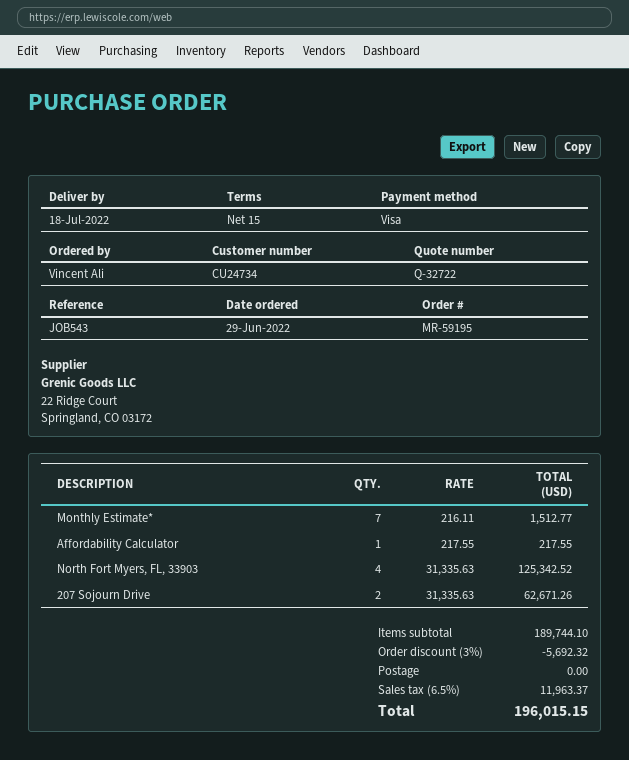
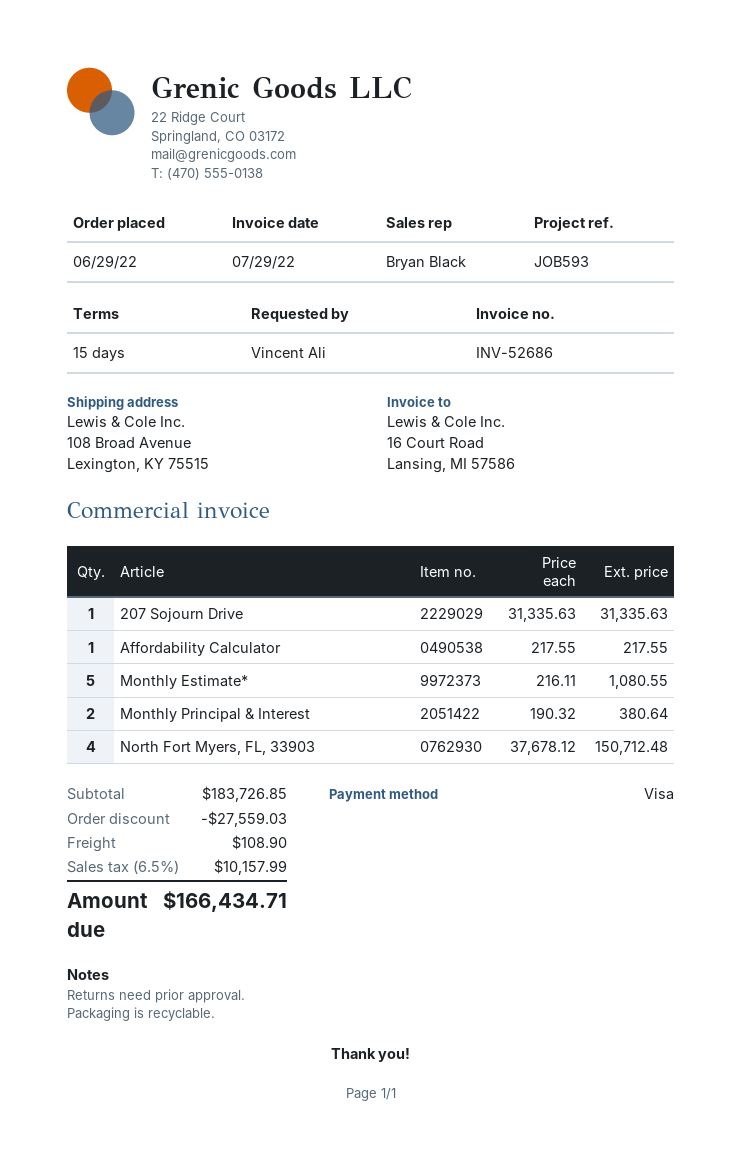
reference: JOB543 -> JOB593
Monthly Estimate*: 7 x 216.11 = 1512.77 -> 5 x 216.11 = 1080.55
North Fort Myers, FL, 33903: 4 x 31335.63 = 125342.52 -> 4 x 37678.12 = 150712.48
207 Sojourn Drive: 2 x 31335.63 = 62671.26 -> 1 x 31335.63 = 31335.63
Monthly Principal & Interest: none -> 2 x 190.32 = 380.64
subtotal: 189744.10 -> 183726.85
discount: 5692.32 -> 27559.03
shipping: 0.00 -> 108.90
tax: 6.5% = 11963.37 -> 6.5% = 10157.99
total: 196015.15 -> 166434.71

